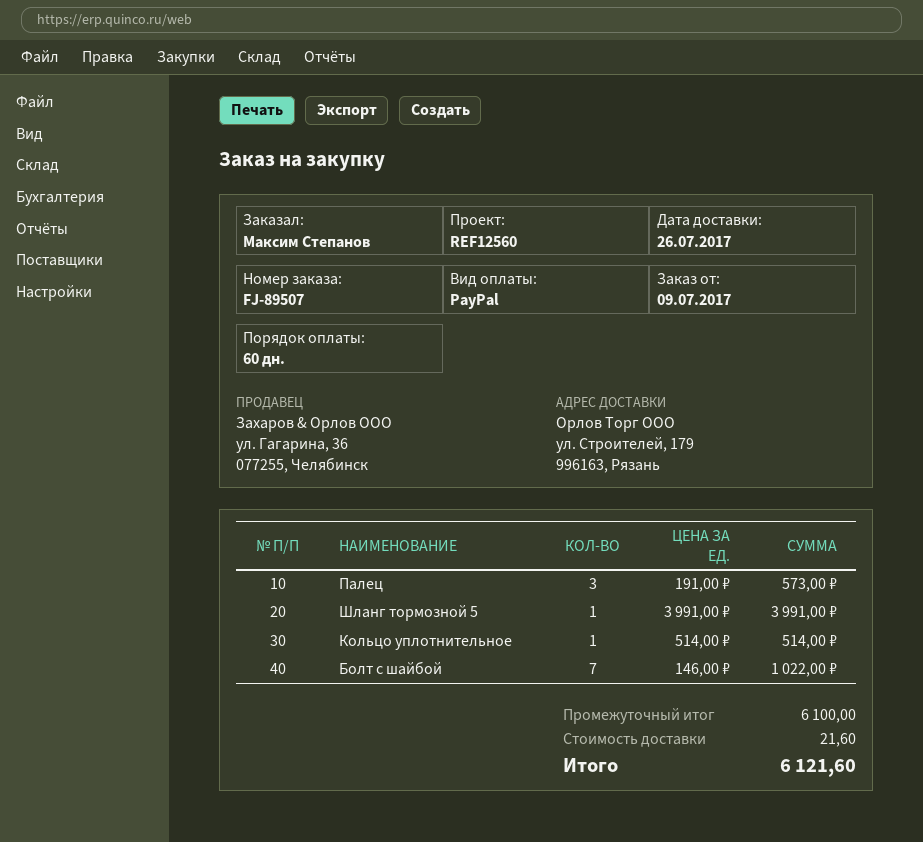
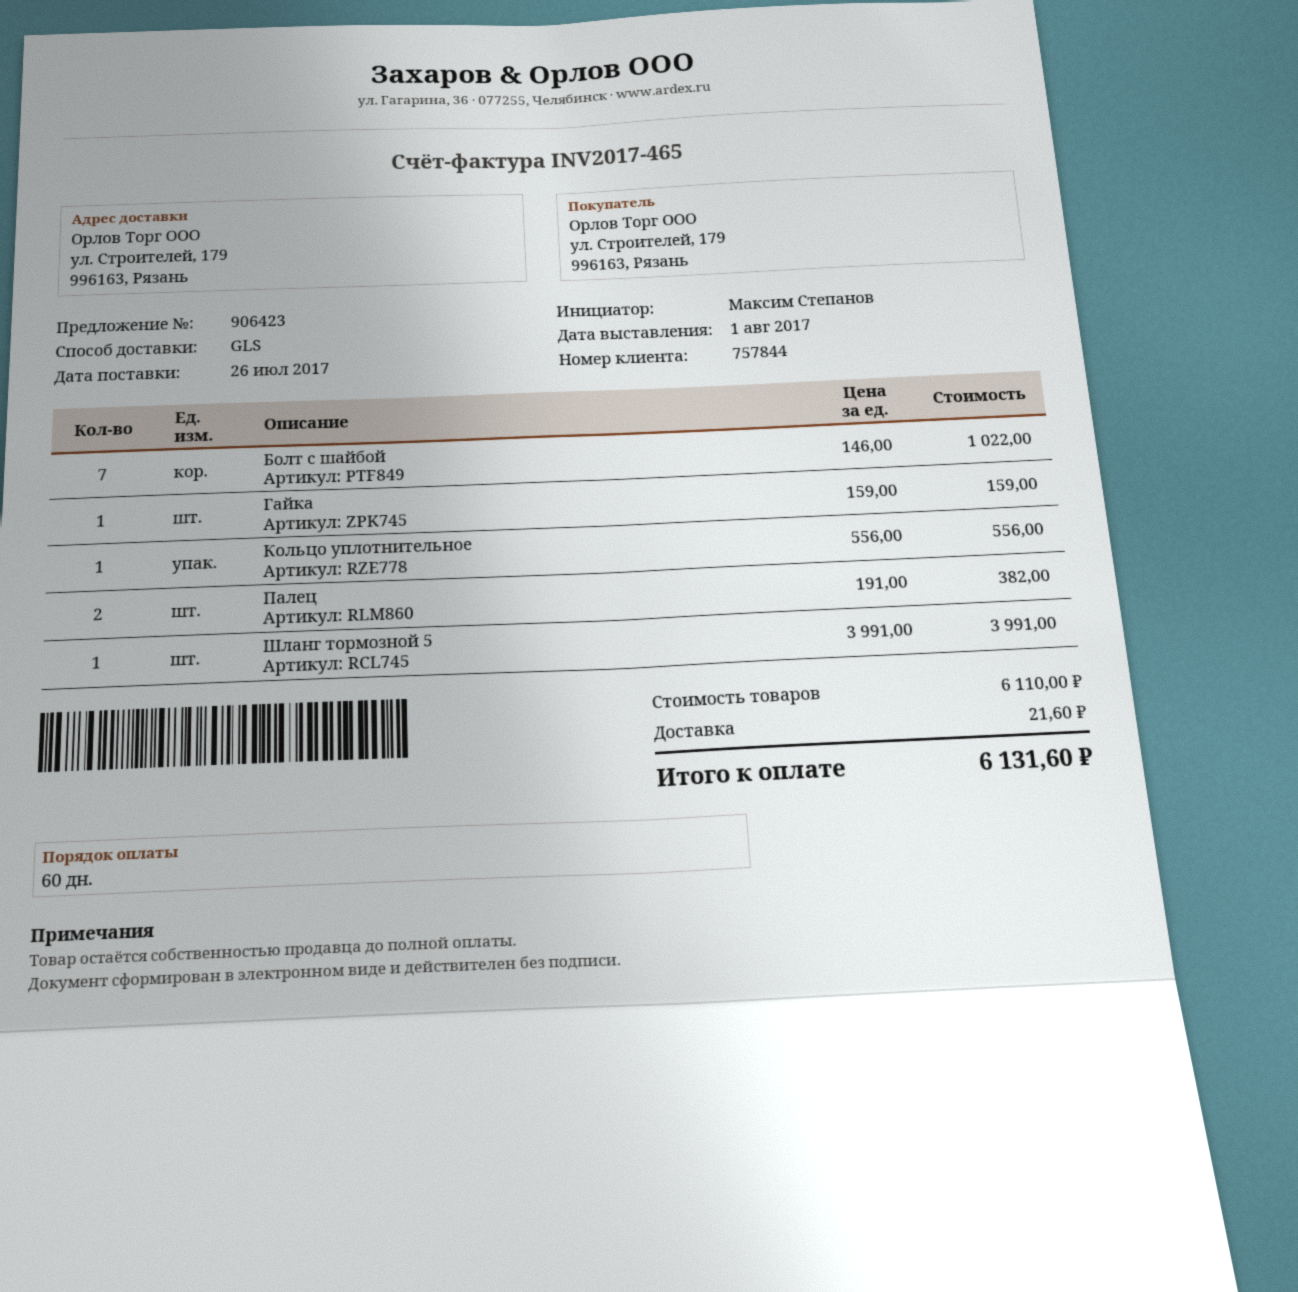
Палец: 3 x 191.00 = 573.00 -> 2 x 191.00 = 382.00
Кольцо уплотнительное: 1 x 514.00 = 514.00 -> 1 x 556.00 = 556.00
Гайка: none -> 1 x 159.00 = 159.00
subtotal: 6100.00 -> 6110.00
total: 6121.60 -> 6131.60

